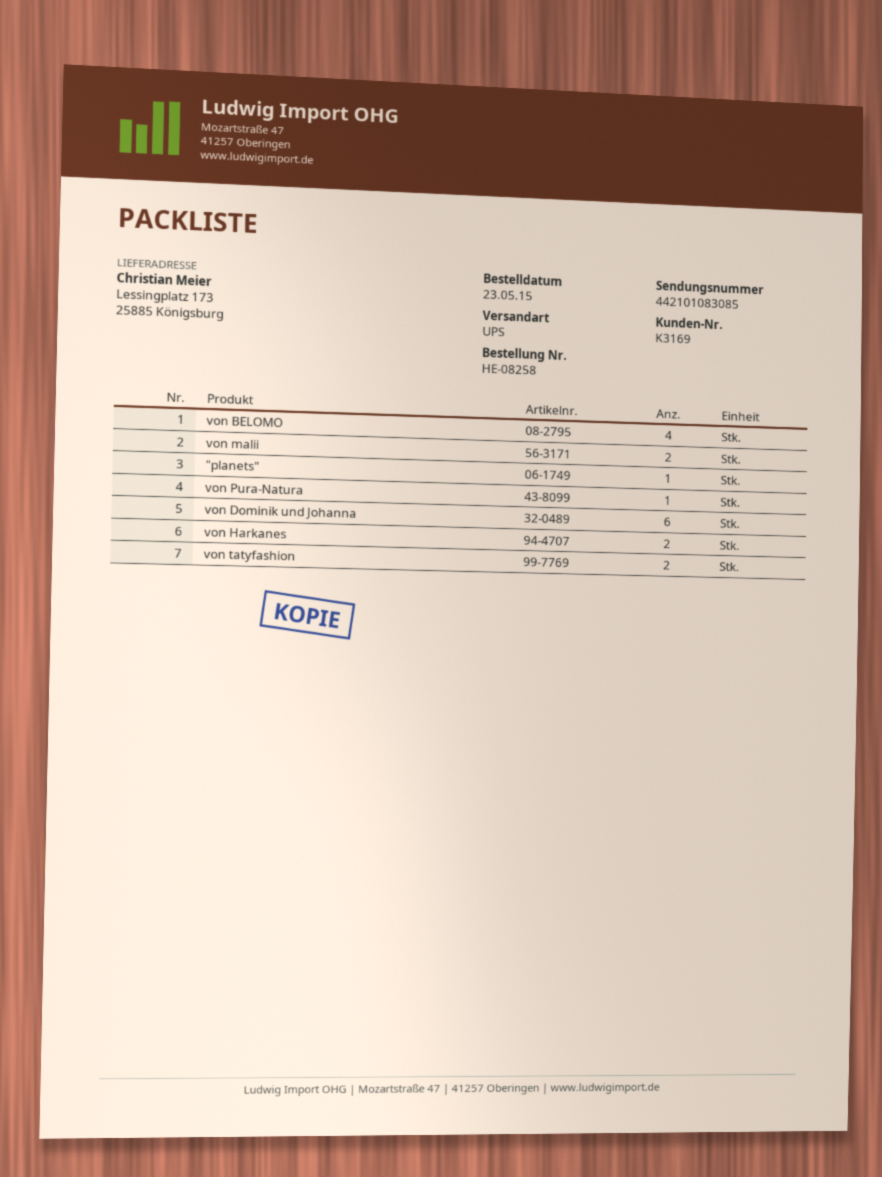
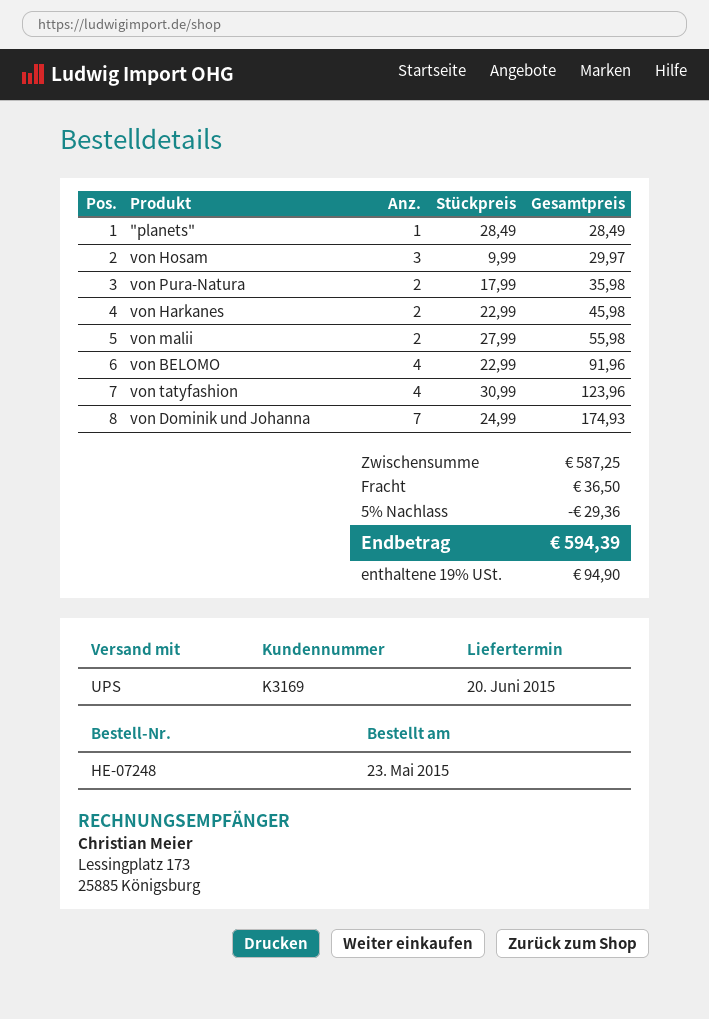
order number: HE-08258 -> HE-07248
von Pura-Natura: 1 -> 2
von Dominik und Johanna: 6 -> 7
von tatyfashion: 2 -> 4
von Hosam: none -> 3

